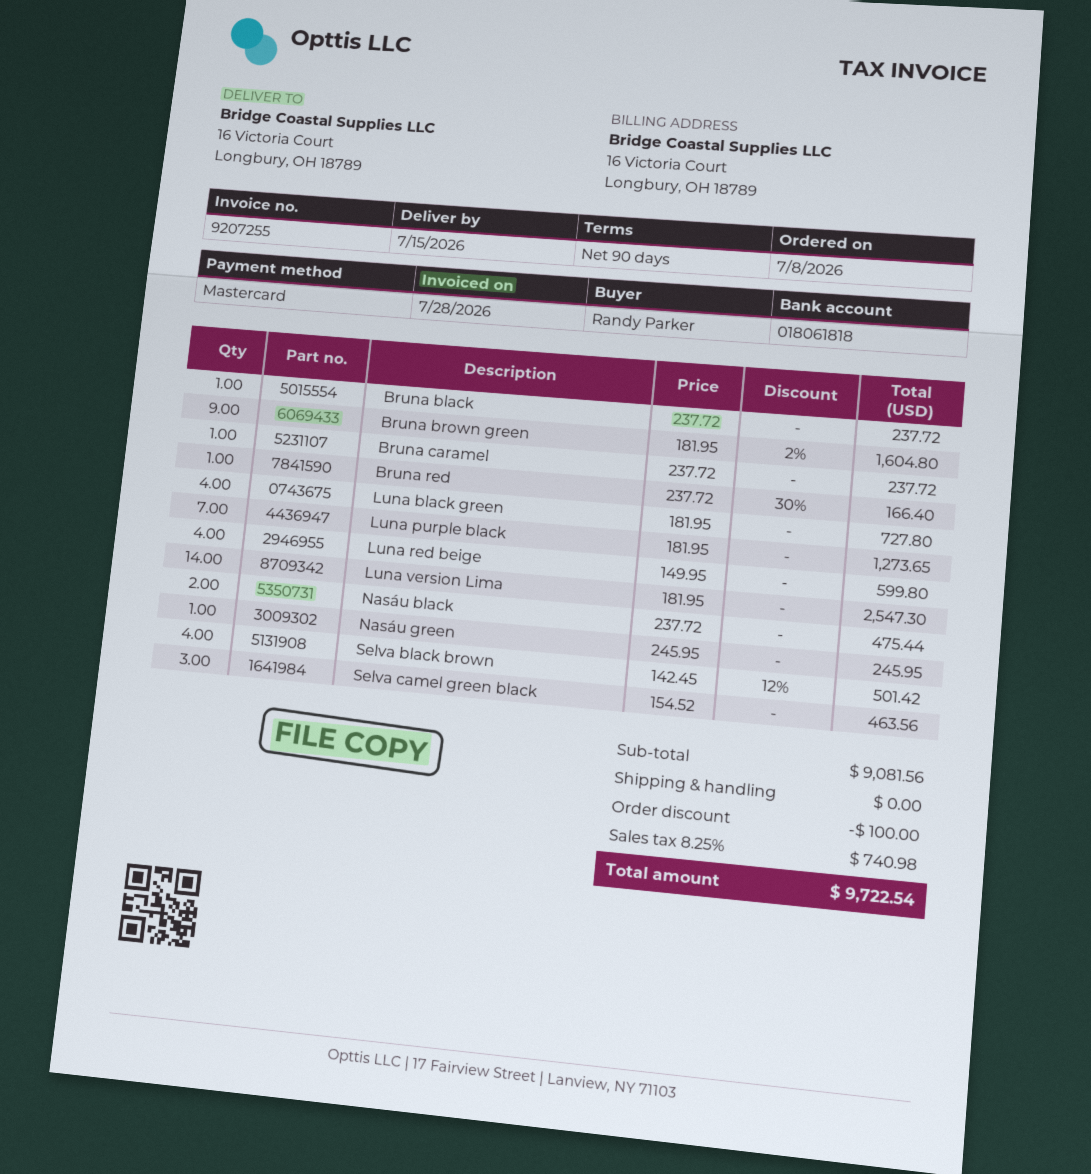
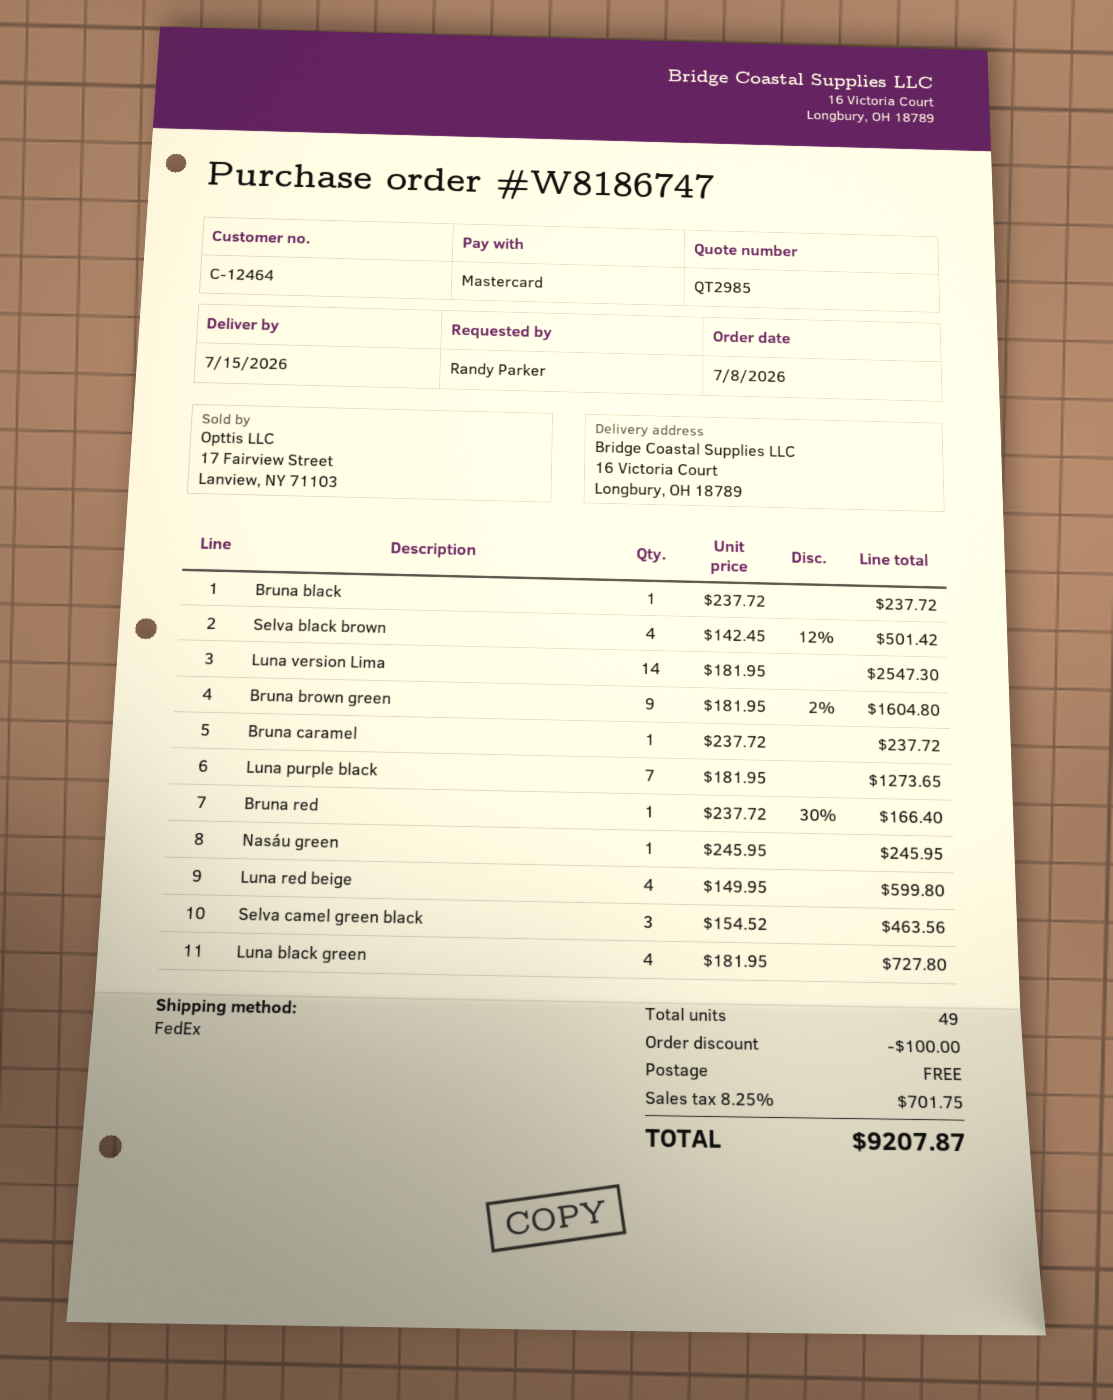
Nasáu black: 2 x 237.72 = 475.44 -> none
tax: 8.25% = 740.98 -> 8.25% = 701.75
total: 9722.54 -> 9207.87

